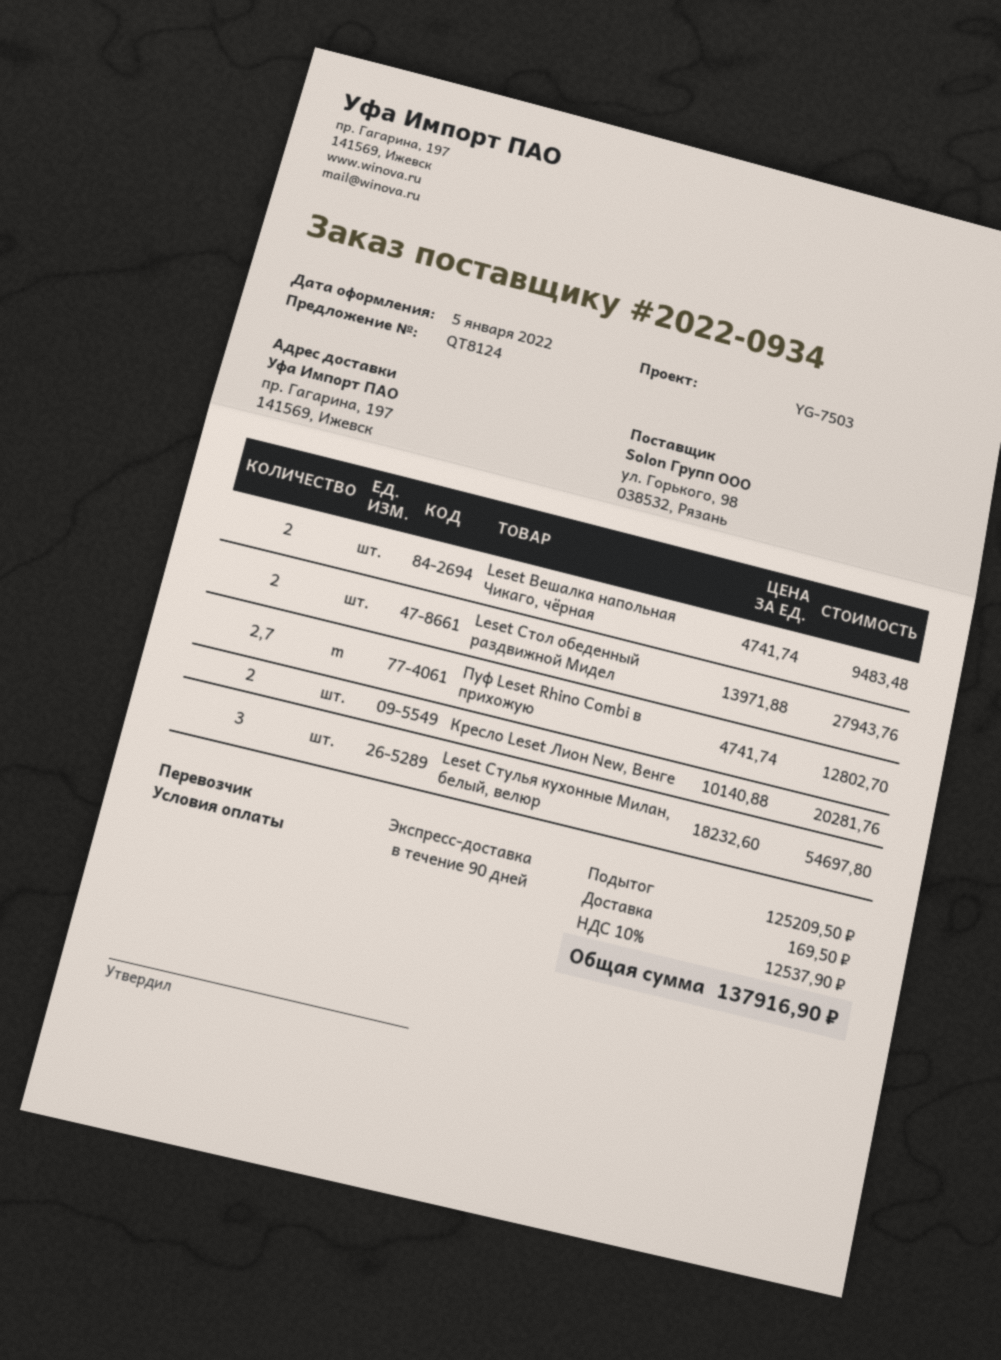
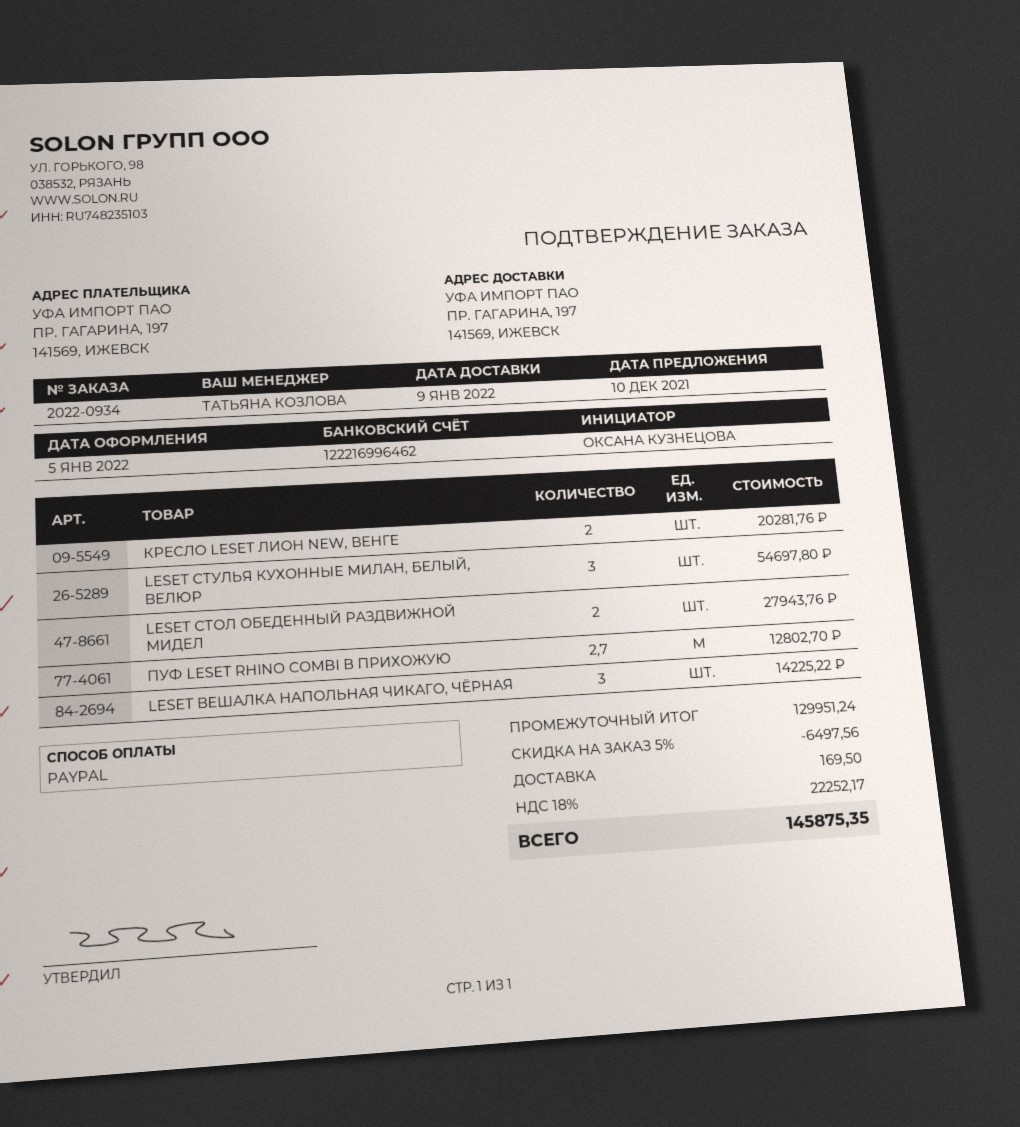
Leset Вешалка напольная Чикаго, чёрная: 2 for 9483.48 -> 3 for 14225.22
subtotal: 125209.50 -> 129951.24
discount: none -> 5% = 6497.56
tax: 10% = 12537.90 -> 18% = 22252.17
total: 137916.90 -> 145875.35

